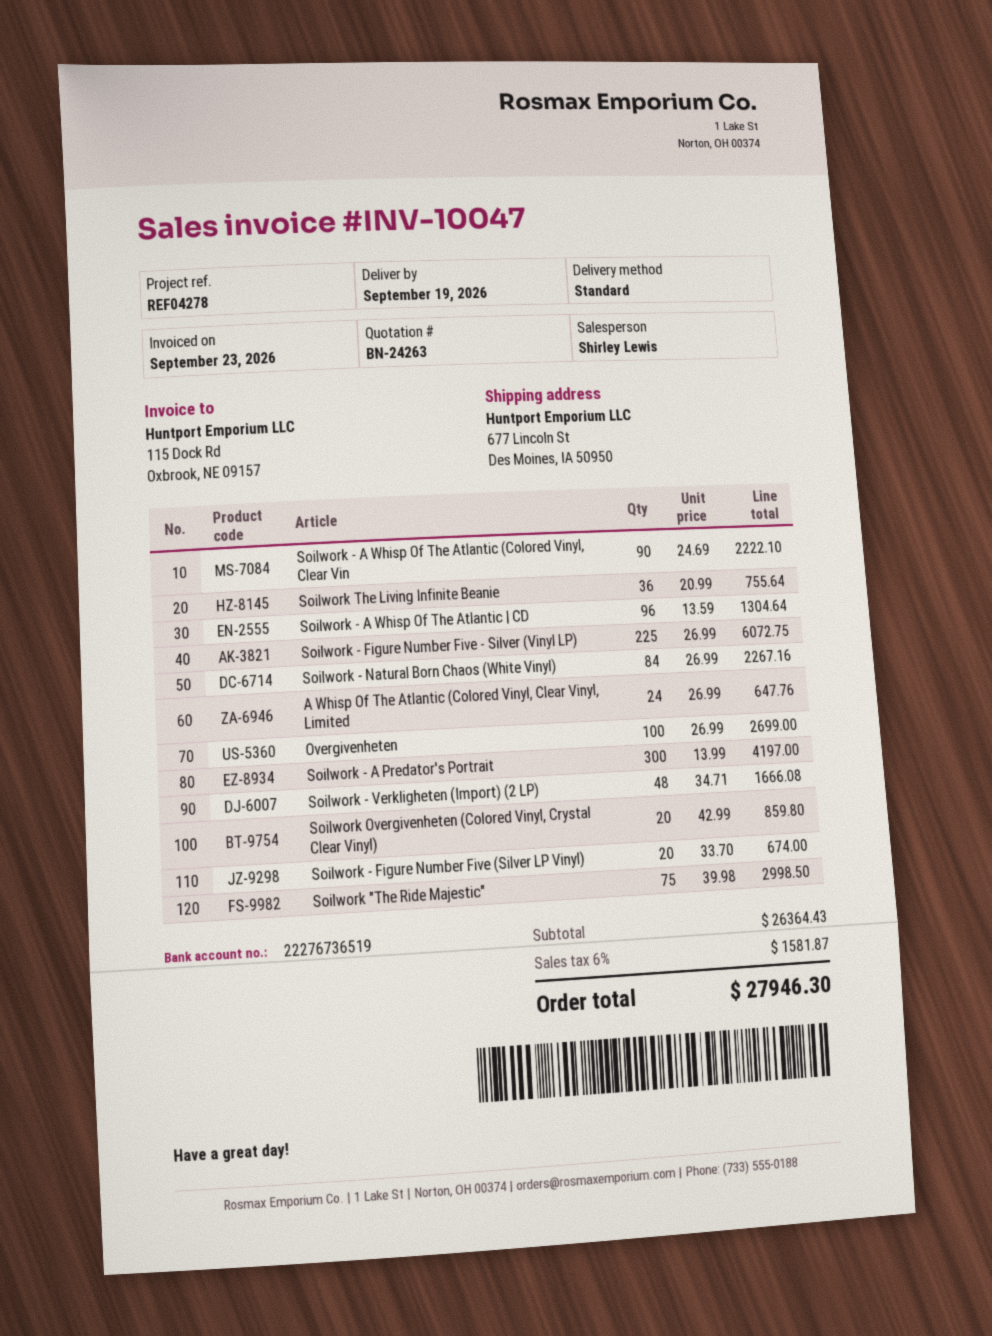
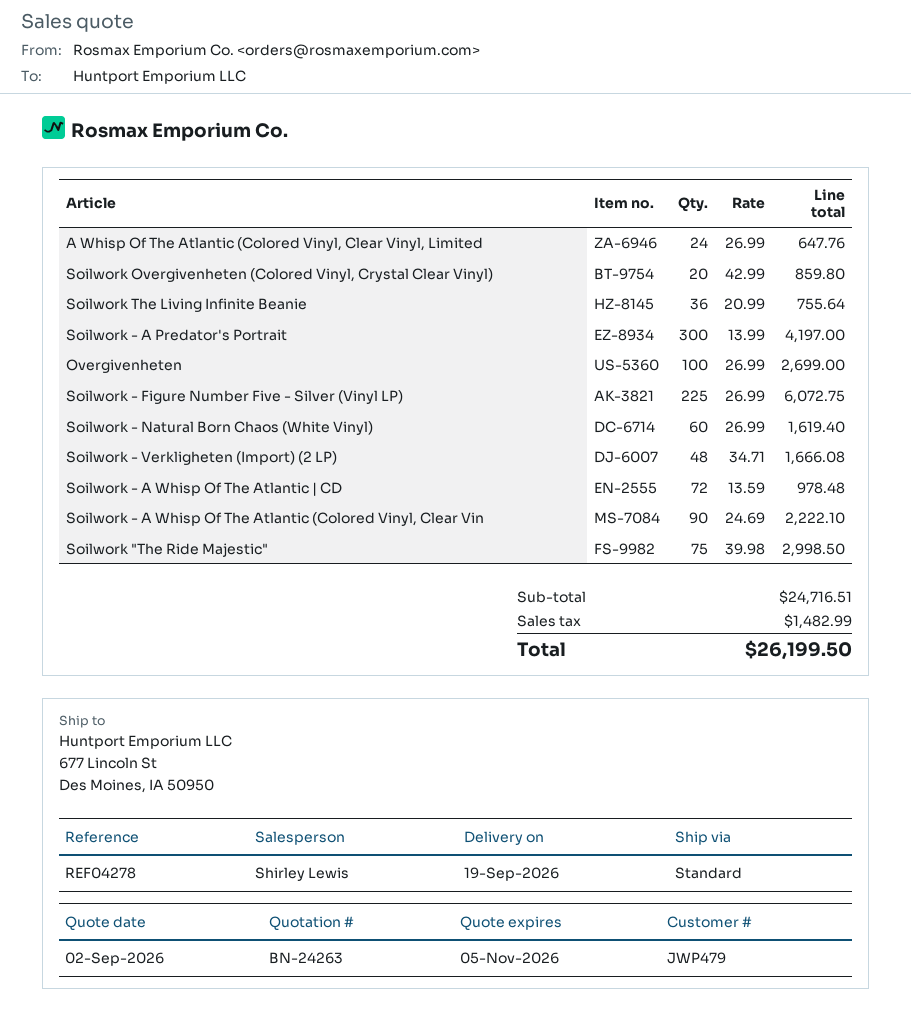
Soilwork - A Whisp Of The Atlantic | CD: 96 x 13.59 = 1304.64 -> 72 x 13.59 = 978.48
Soilwork - Natural Born Chaos (White Vinyl): 84 x 26.99 = 2267.16 -> 60 x 26.99 = 1619.40
Soilwork - Figure Number Five (Silver LP Vinyl): 20 x 33.70 = 674.00 -> none
subtotal: 26364.43 -> 24716.51
tax: 1581.87 -> 1482.99
total: 27946.30 -> 26199.50

